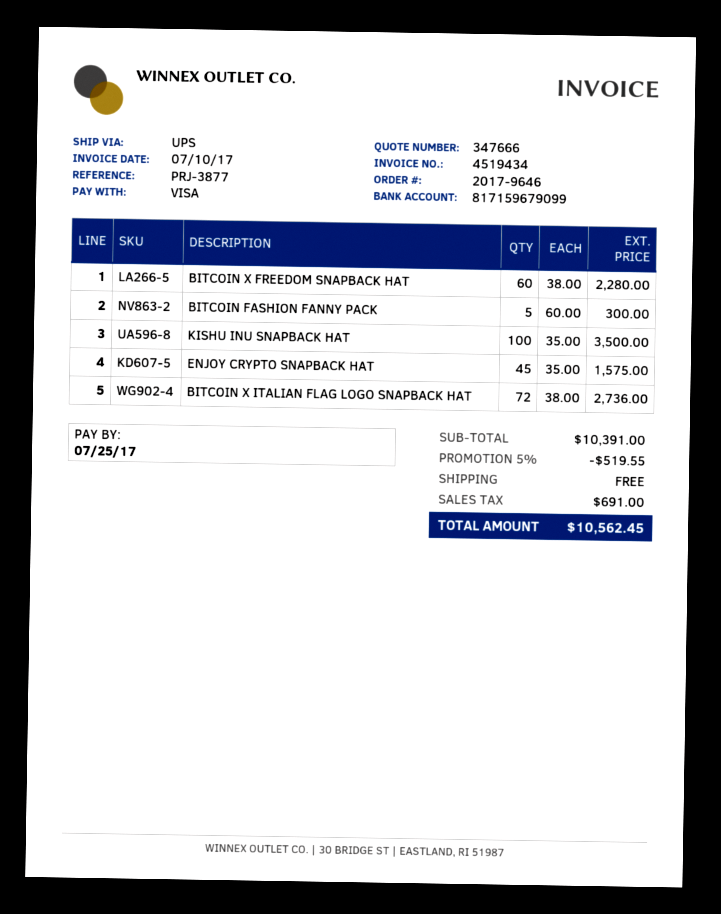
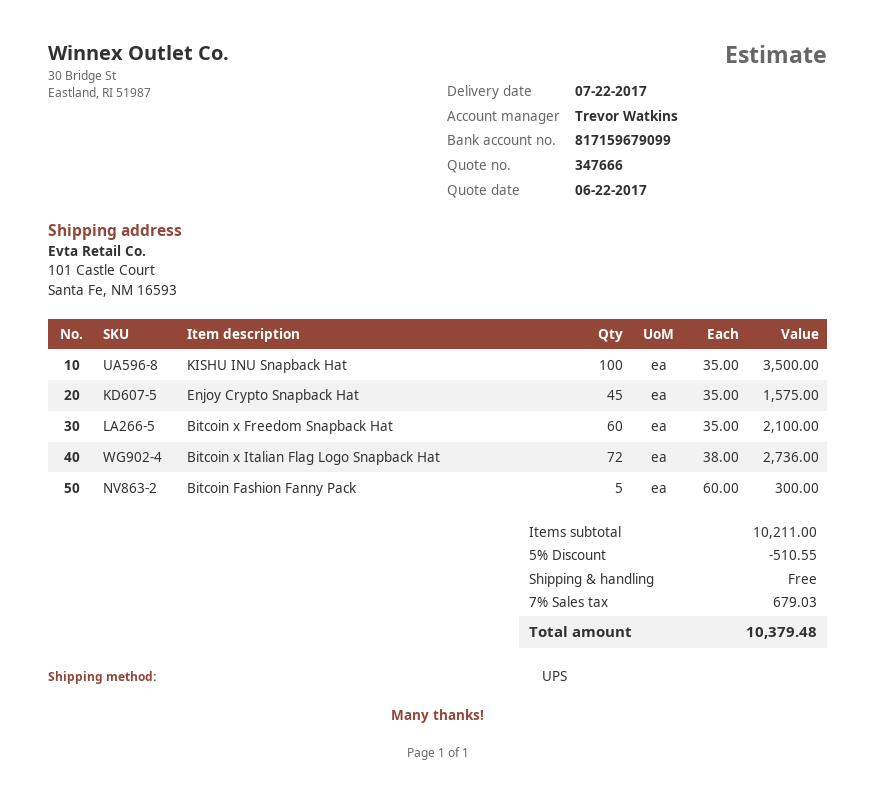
BITCOIN X FREEDOM SNAPBACK HAT: 60 x 38.00 = 2280.00 -> 60 x 35.00 = 2100.00
subtotal: 10391.00 -> 10211.00
discount: 5% = 519.55 -> 5% = 510.55
tax: 691.00 -> 679.03
total: 10562.45 -> 10379.48

